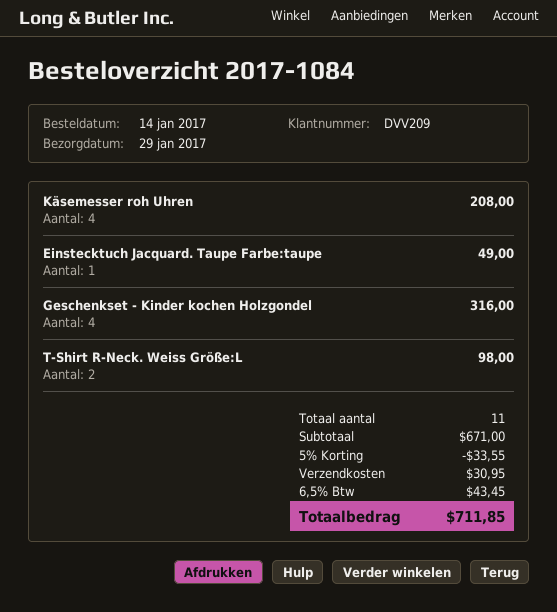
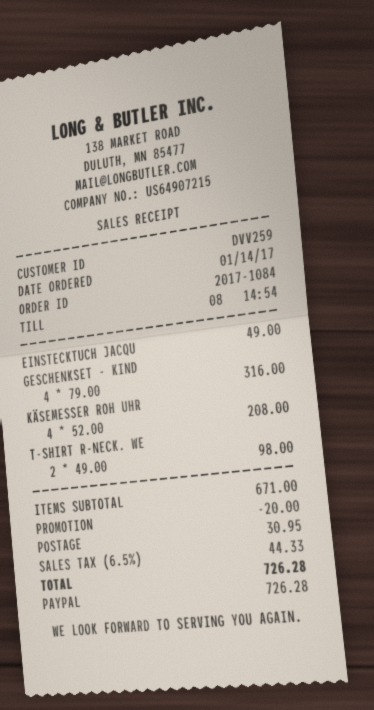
customer number: DVV209 -> DVV259
discount: 33.55 -> 20.00
tax: 6.5% = 43.45 -> 6.5% = 44.33
total: 711.85 -> 726.28

